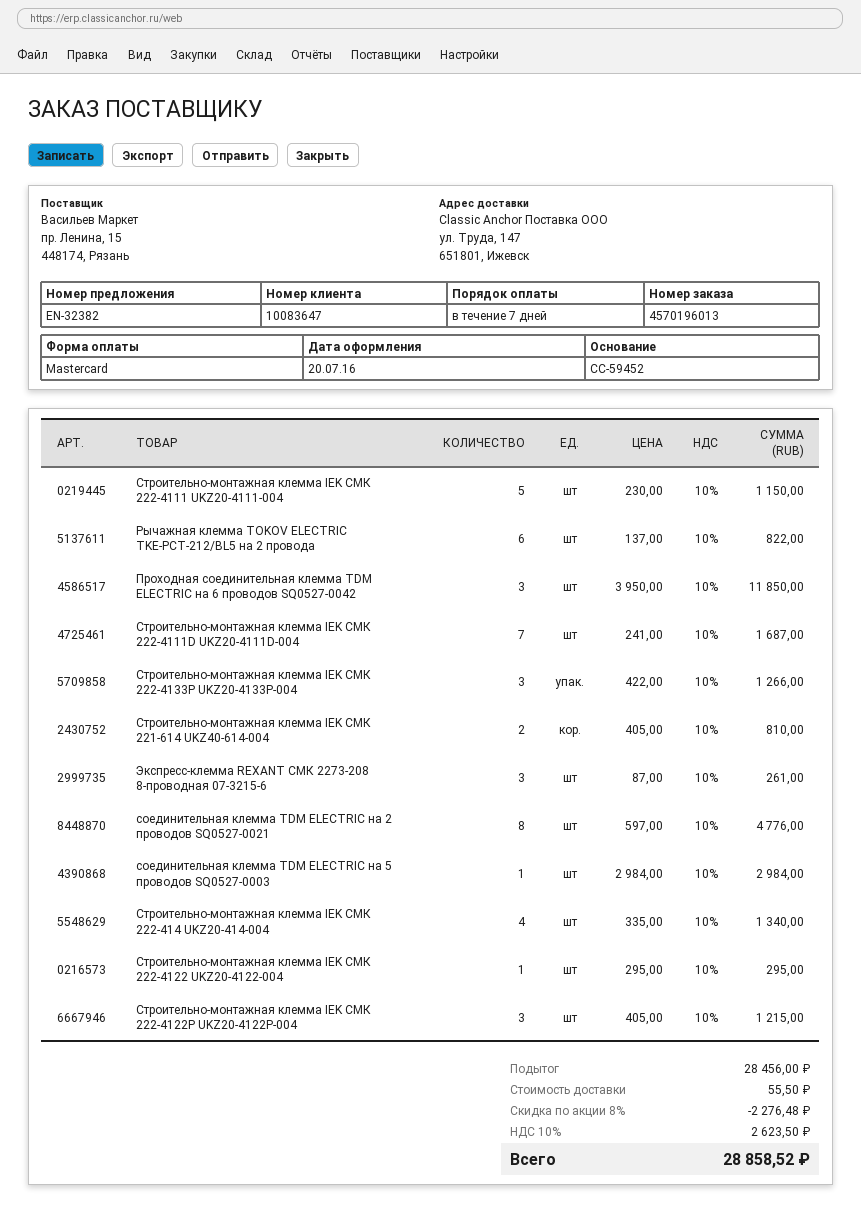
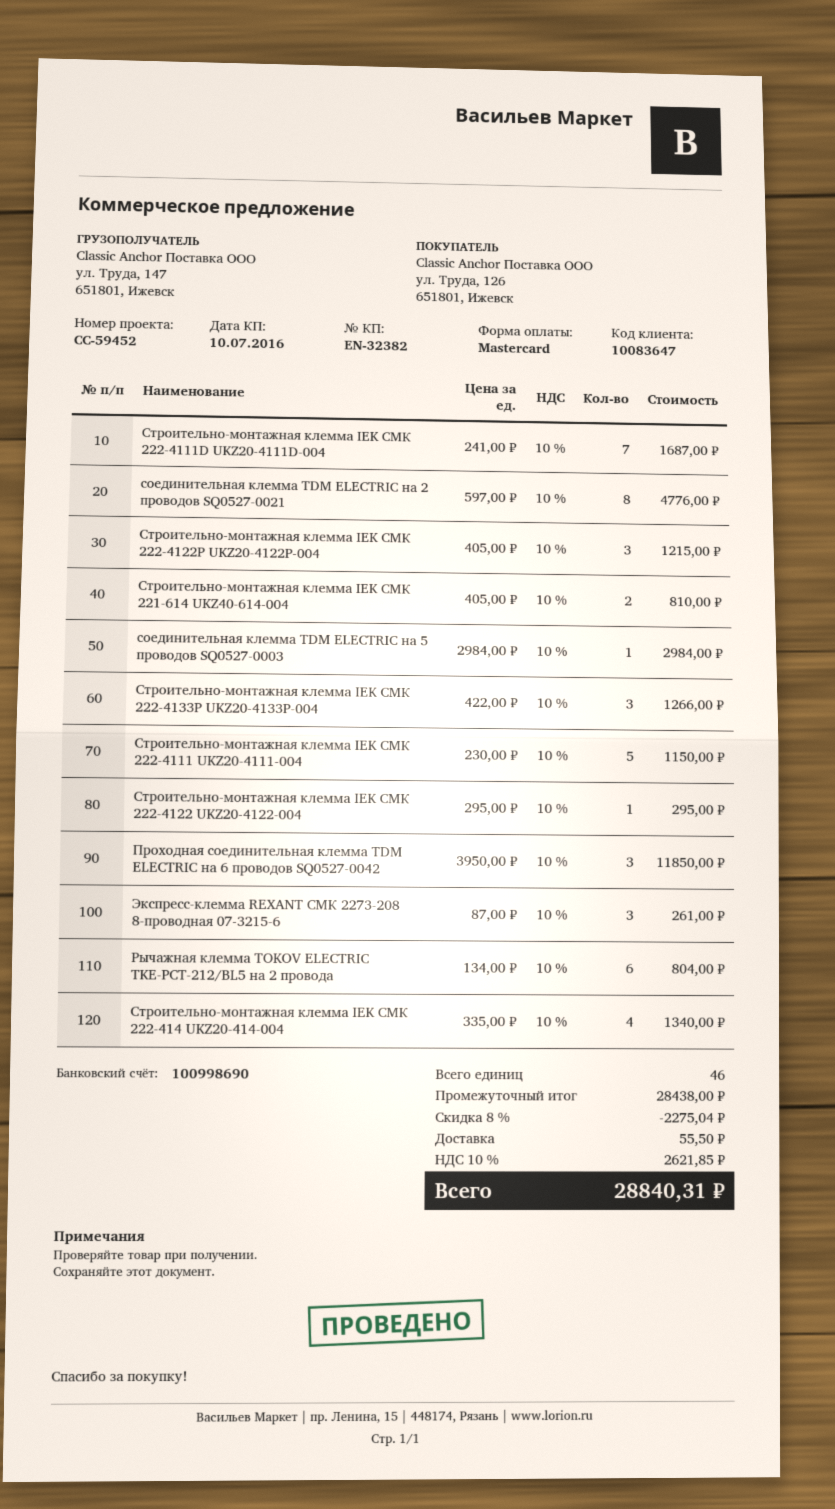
Рычажная клемма TOKOV ELECTRIC TKE-PCT-212/BL5 на 2 провода: 6 x 137.00 = 822.00 -> 6 x 134.00 = 804.00
subtotal: 28456.00 -> 28438.00
discount: 8% = 2276.48 -> 8% = 2275.04
tax: 10% = 2623.50 -> 10% = 2621.85
total: 28858.52 -> 28840.31

